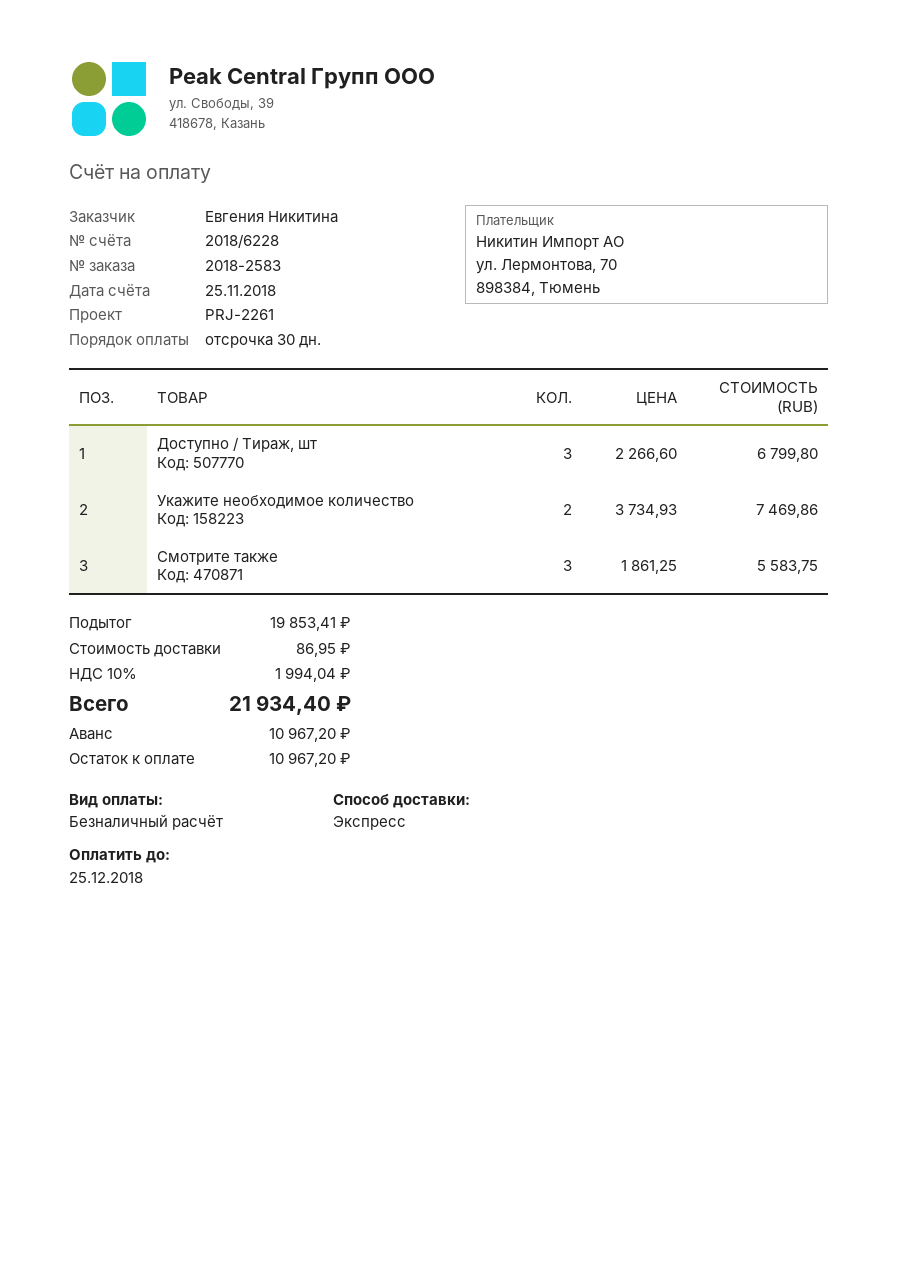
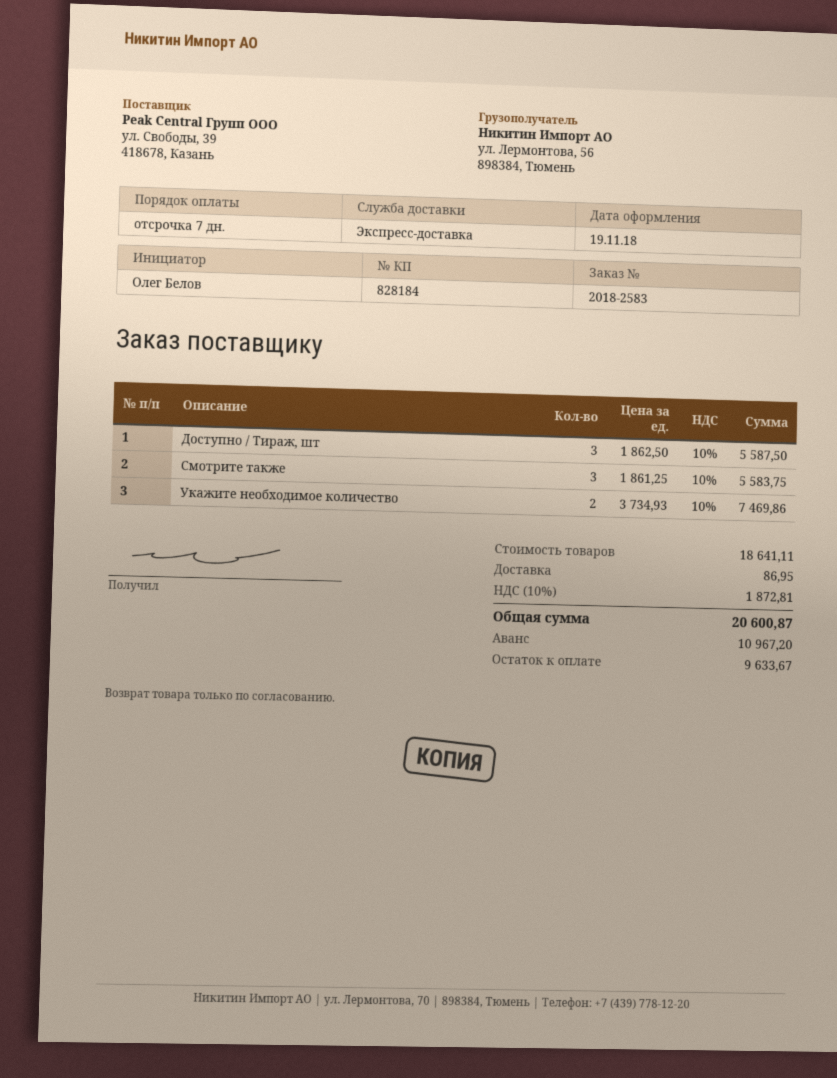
payment terms: 30 days -> 7 days
ordered by: Евгения Никитина -> Олег Белов
Доступно / Тираж, шт: 3 x 2266.60 = 6799.80 -> 3 x 1862.50 = 5587.50
subtotal: 19853.41 -> 18641.11
tax: 10% = 1994.04 -> 10% = 1872.81
total: 21934.40 -> 20600.87
balance: 10967.20 -> 9633.67

